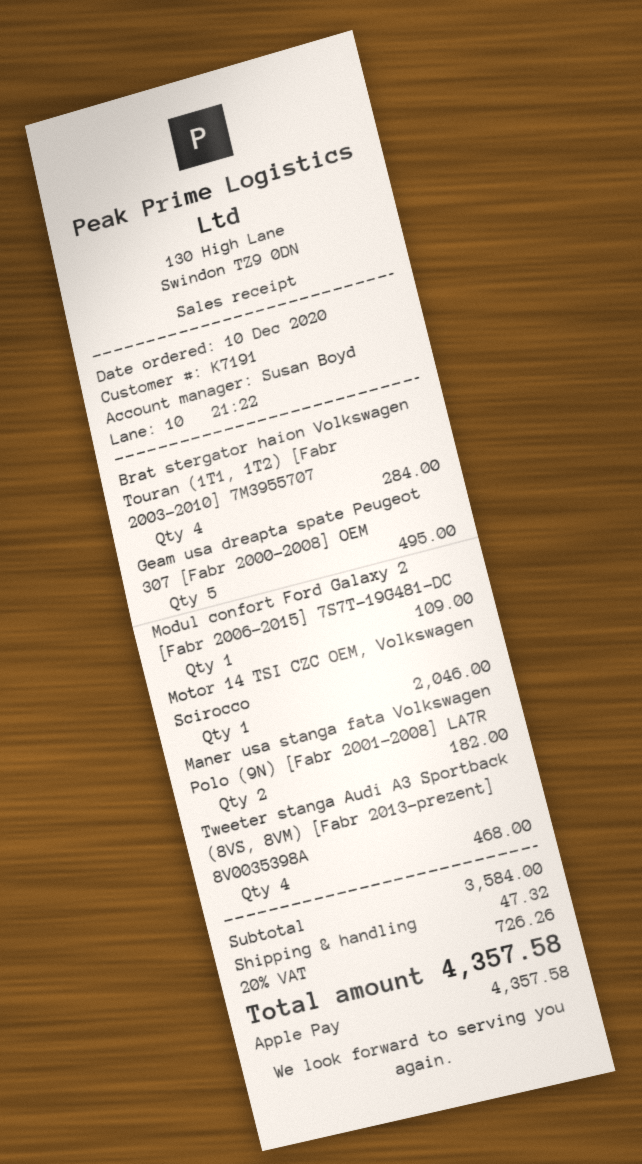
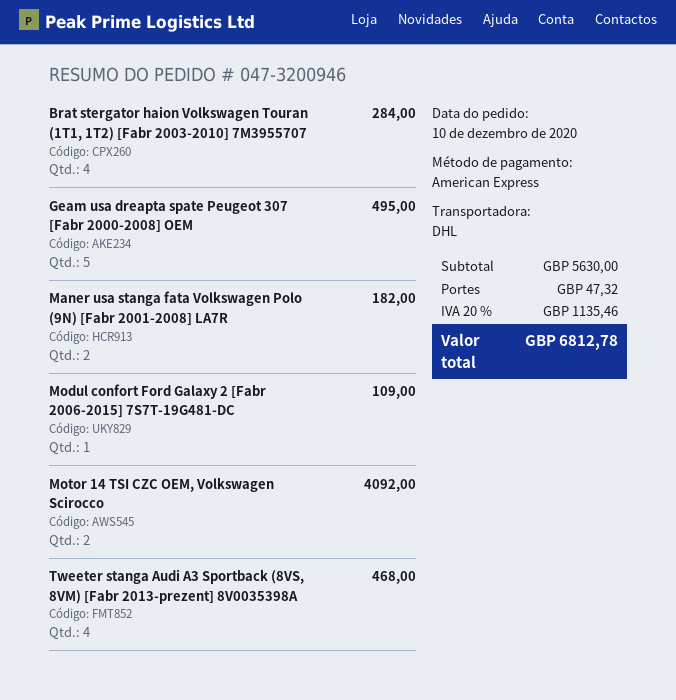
payment method: Apple Pay -> American Express
Motor 14 TSI CZC OEM, Volkswagen Scirocco: 1 for 2046.00 -> 2 for 4092.00
subtotal: 3584.00 -> 5630.00
tax: 20% = 726.26 -> 20% = 1135.46
total: 4357.58 -> 6812.78

